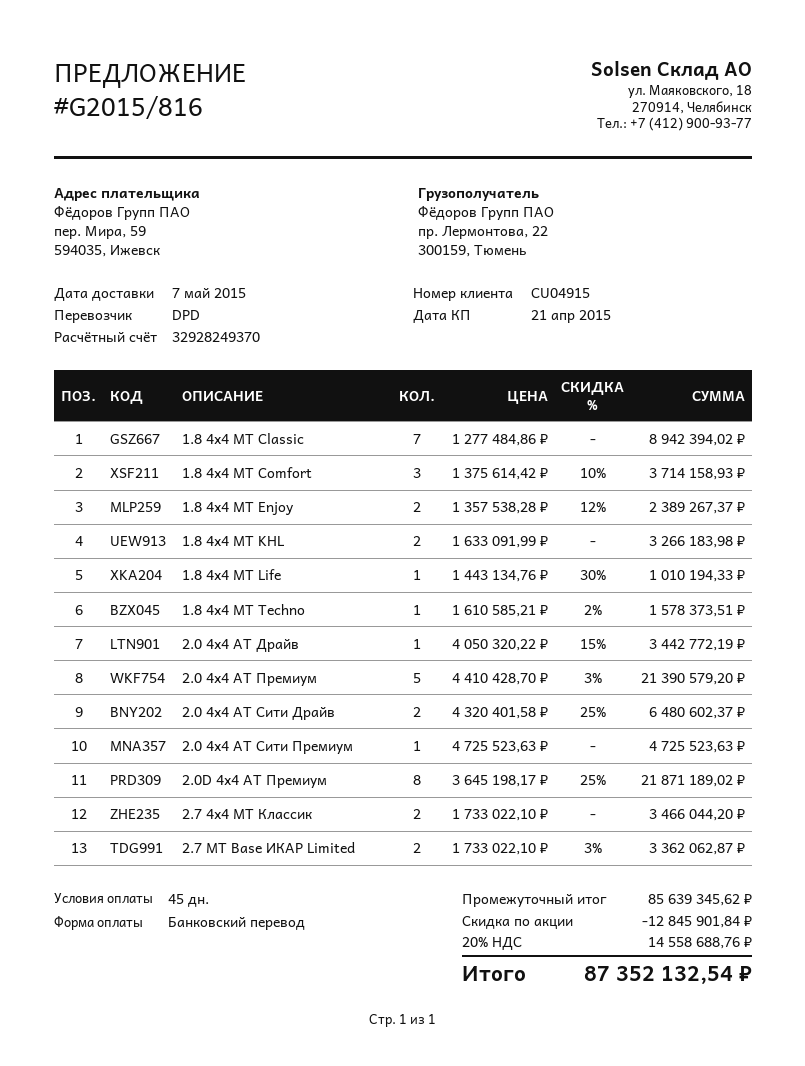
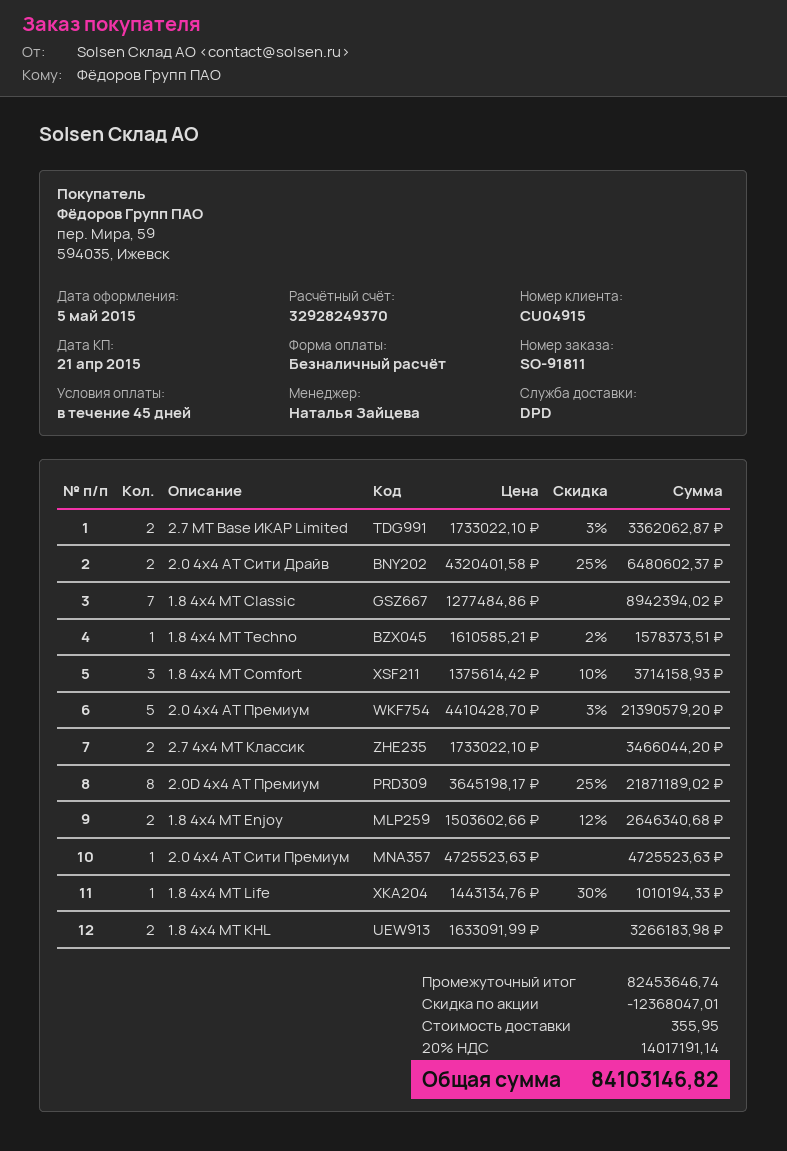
1.8 4x4 MT Enjoy: 2 x 1357538.28 - 12% = 2389267.37 -> 2 x 1503602.66 - 12% = 2646340.68
2.0 4x4 AT Драйв: 1 x 4050320.22 - 15% = 3442772.19 -> none
subtotal: 85639345.62 -> 82453646.74
discount: 12845901.84 -> 12368047.01
shipping: none -> 355.95
tax: 20% = 14558688.76 -> 20% = 14017191.14
total: 87352132.54 -> 84103146.82

